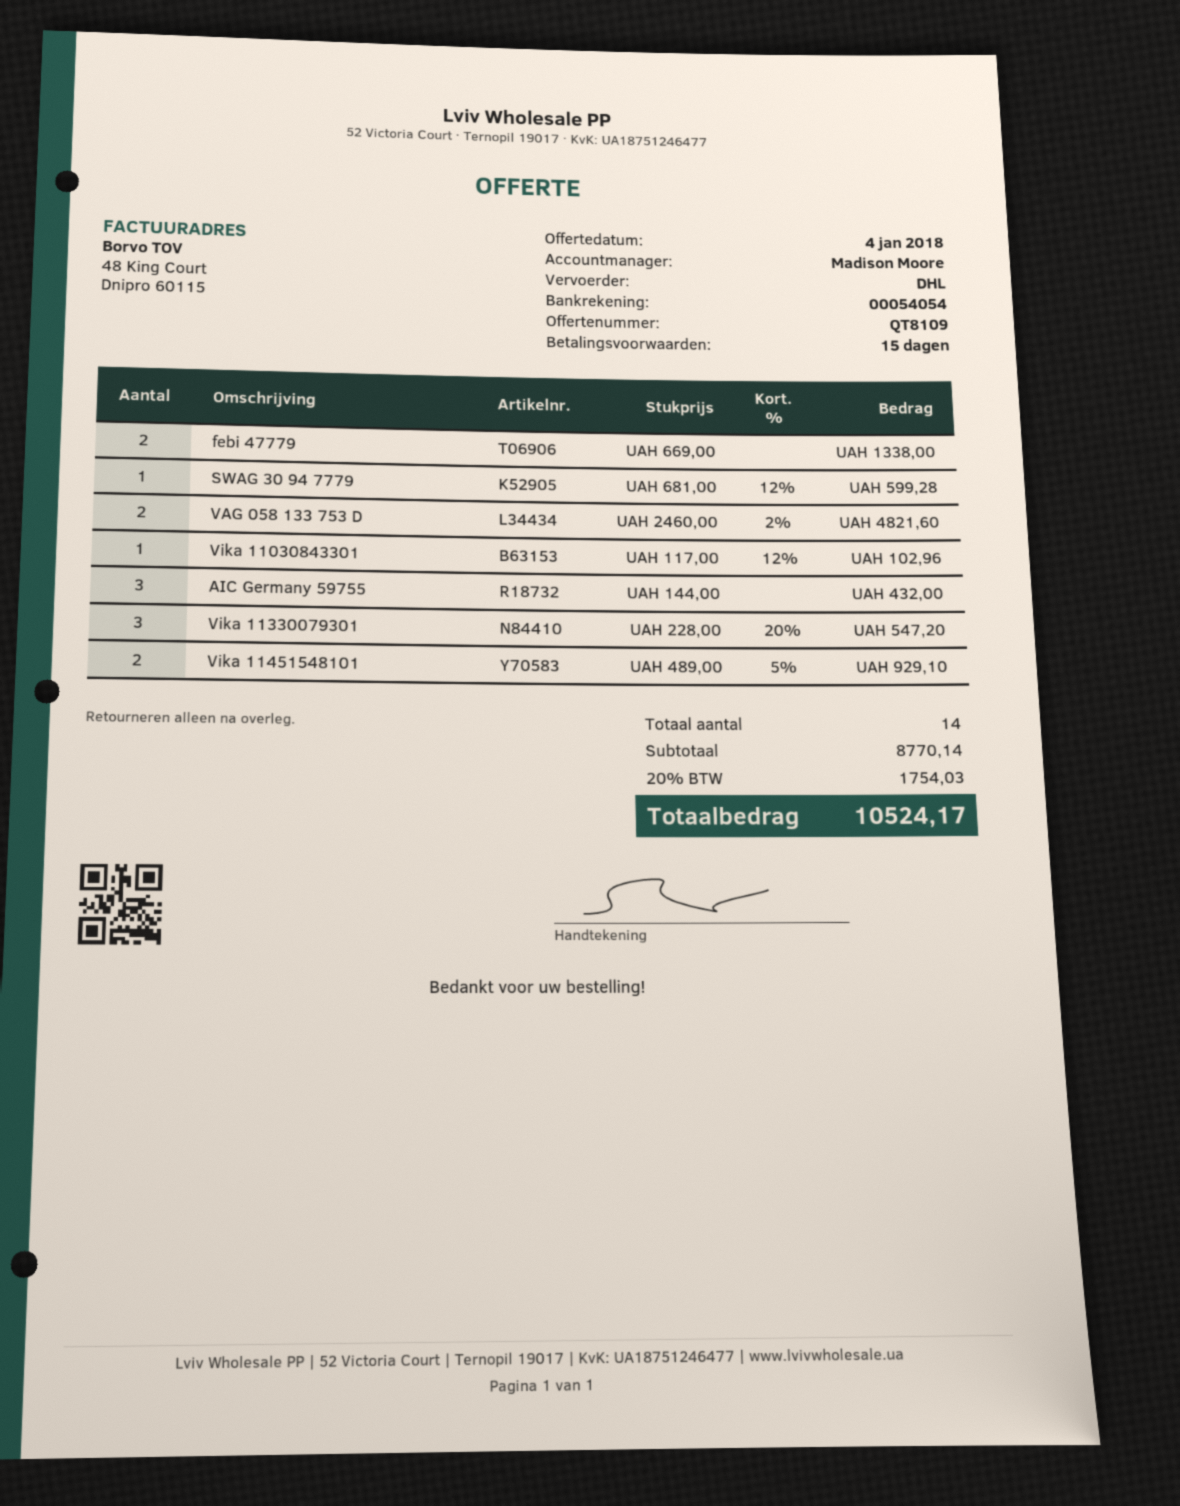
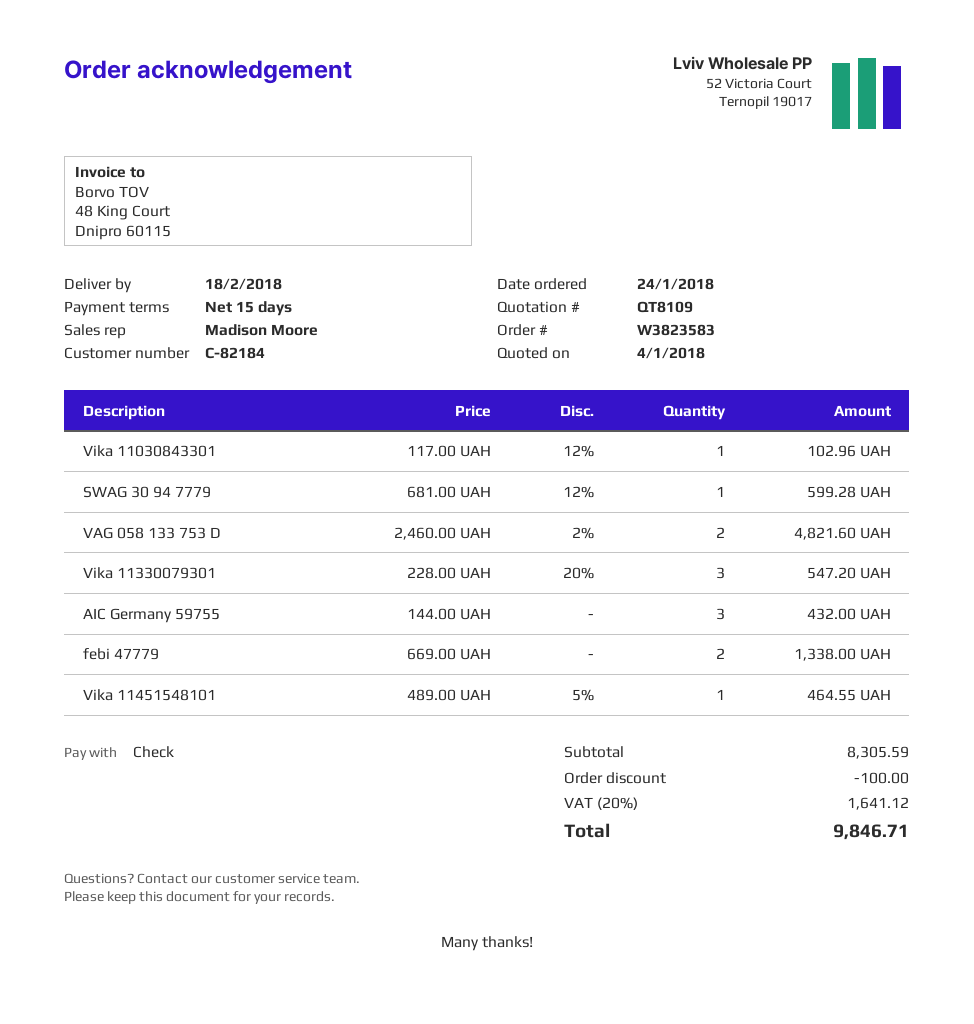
Vika 11451548101: 2 x 489.00 - 5% = 929.10 -> 1 x 489.00 - 5% = 464.55
subtotal: 8770.14 -> 8305.59
discount: none -> 100.00
tax: 20% = 1754.03 -> 20% = 1641.12
total: 10524.17 -> 9846.71

